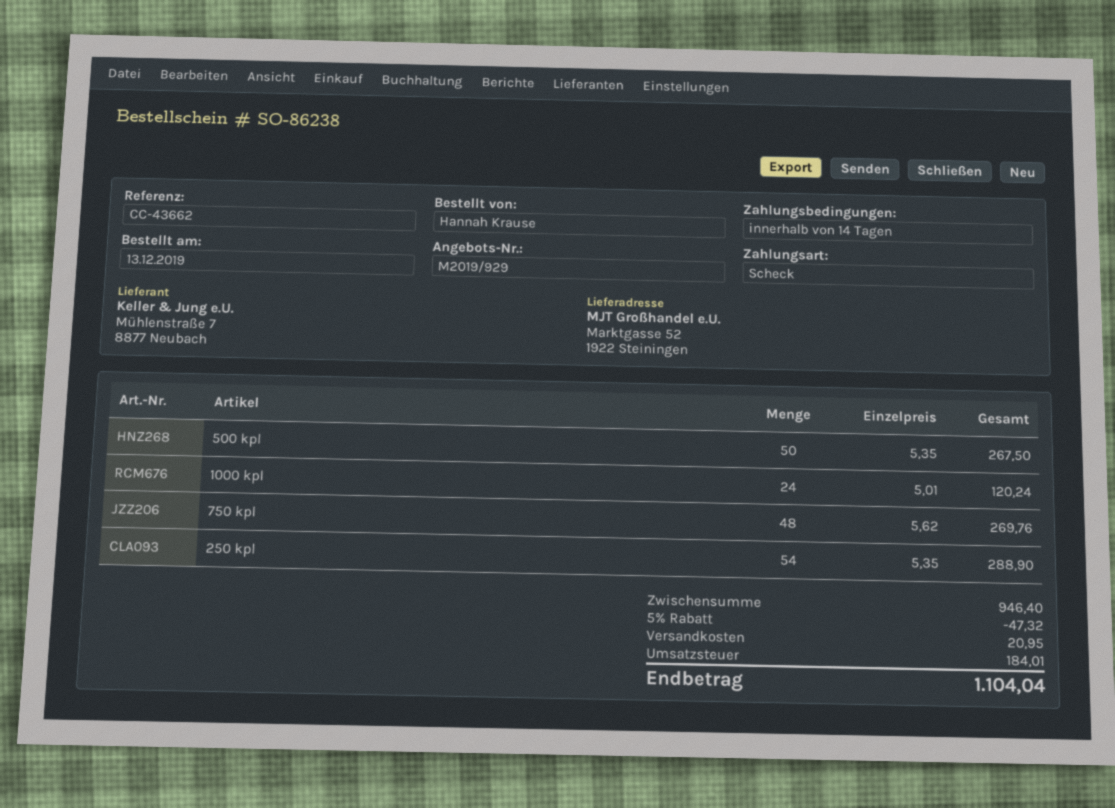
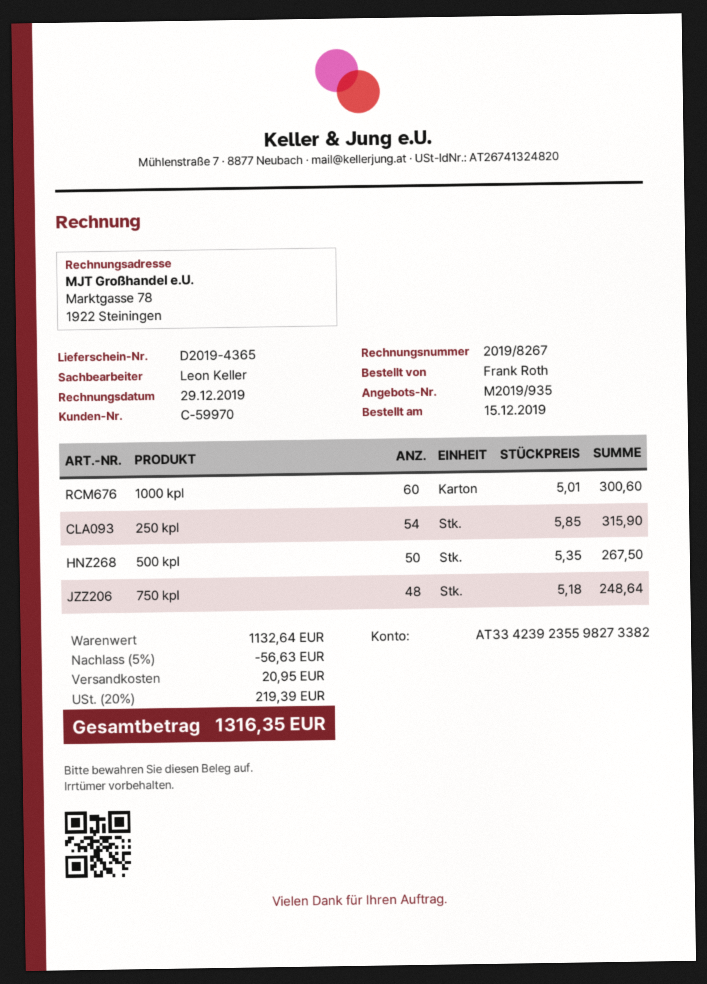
quote number: M2019/929 -> M2019/935
order date: 2019-12-13 -> 2019-12-15
ordered by: Hannah Krause -> Frank Roth
1000 kpl: 24 x 5.01 = 120.24 -> 60 x 5.01 = 300.60
750 kpl: 48 x 5.62 = 269.76 -> 48 x 5.18 = 248.64
250 kpl: 54 x 5.35 = 288.90 -> 54 x 5.85 = 315.90
subtotal: 946.40 -> 1132.64
discount: 5% = 47.32 -> 5% = 56.63
tax: 184.01 -> 219.39
total: 1104.04 -> 1316.35

